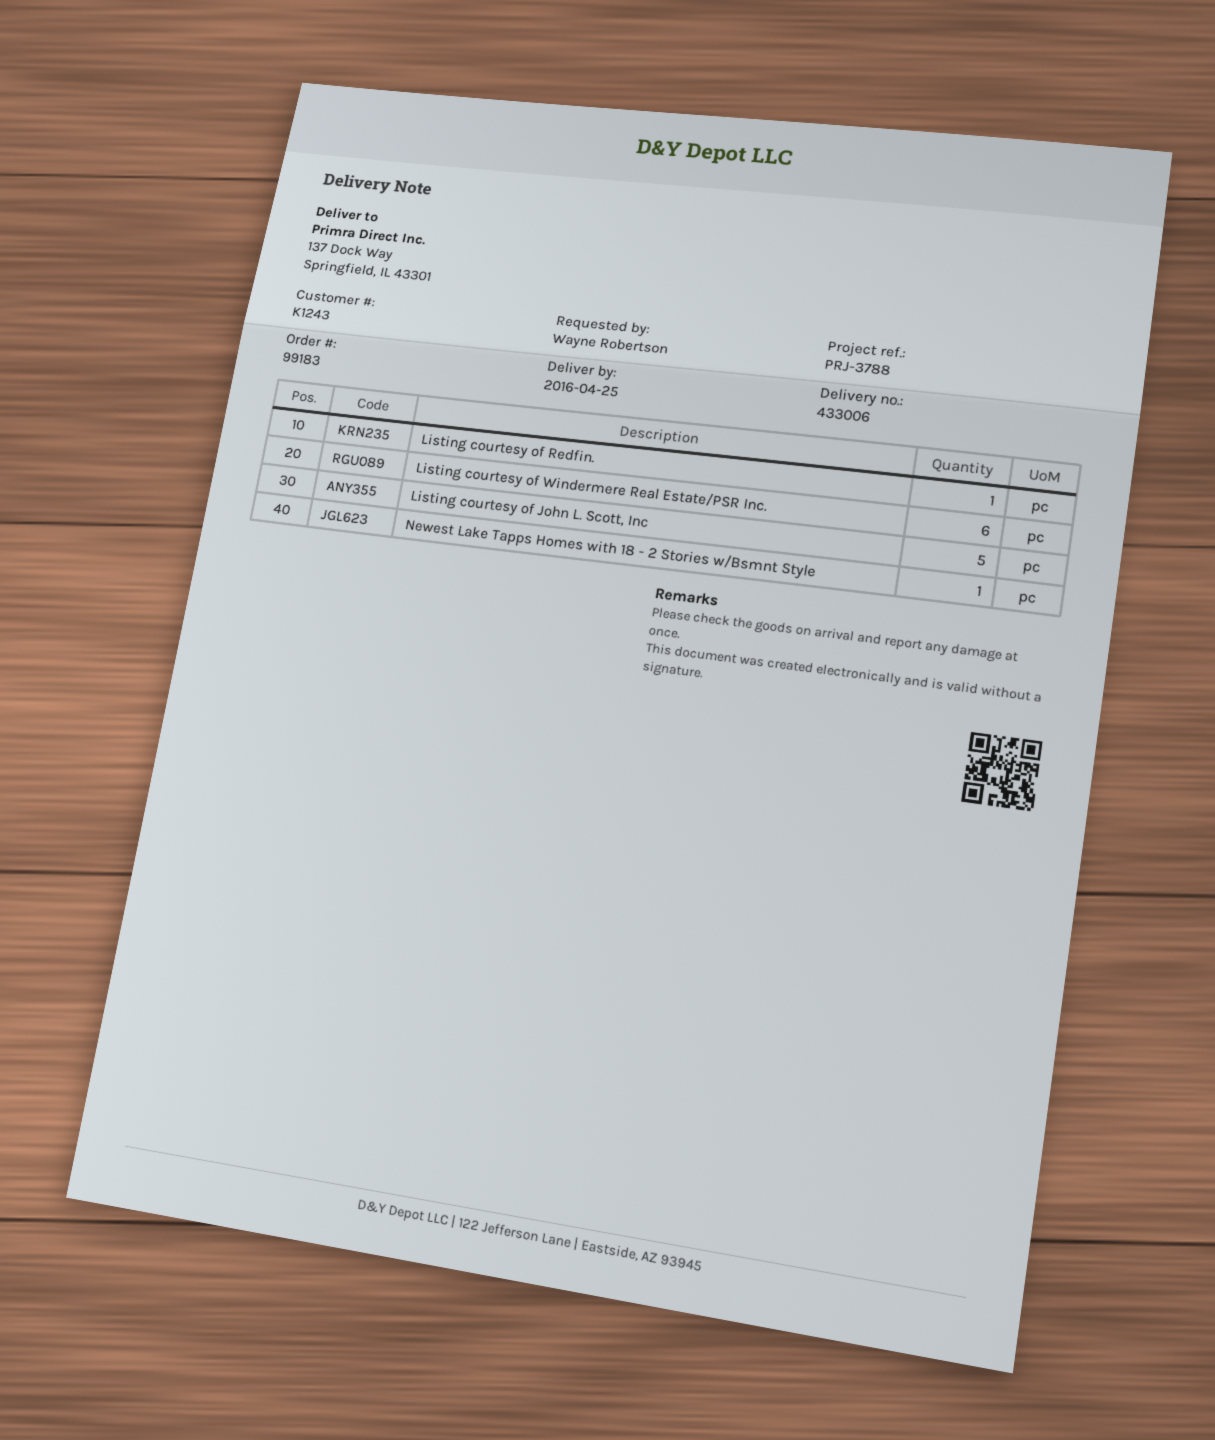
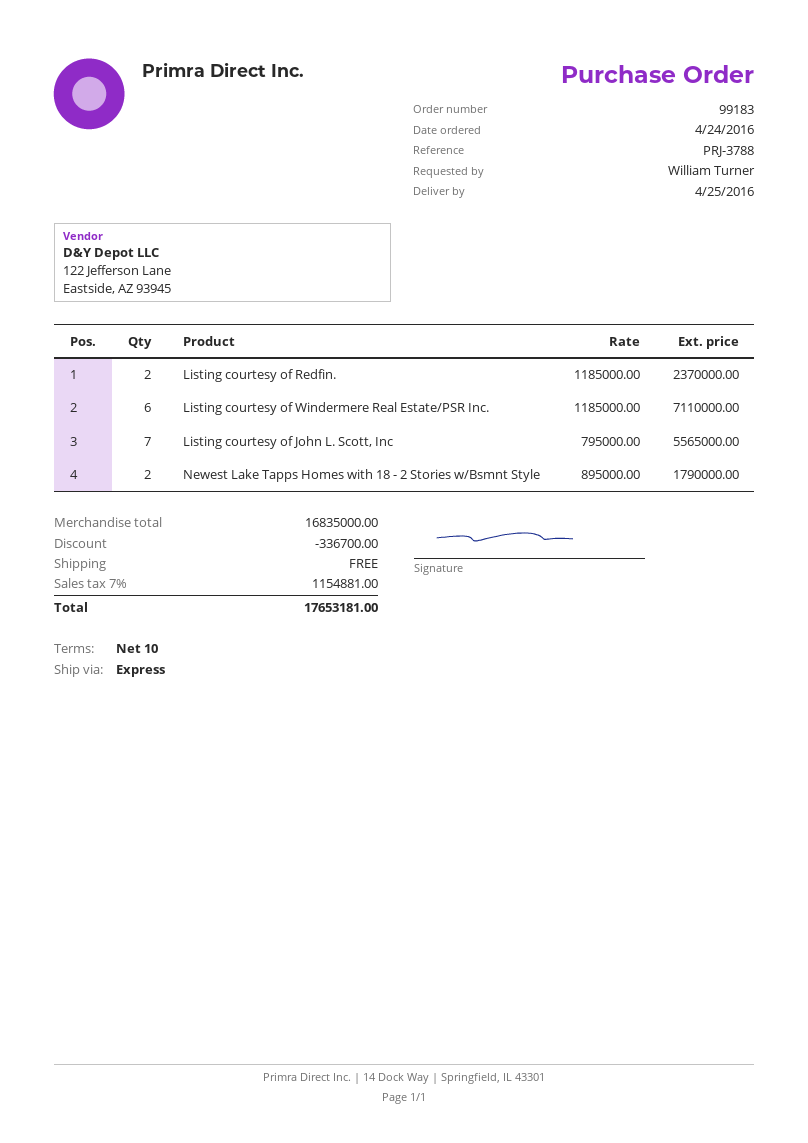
ordered by: Wayne Robertson -> William Turner
Listing courtesy of Redfin.: 1 -> 2
Listing courtesy of John L. Scott, Inc: 5 -> 7
Newest Lake Tapps Homes with 18 - 2 Stories w/Bsmnt Style: 1 -> 2

